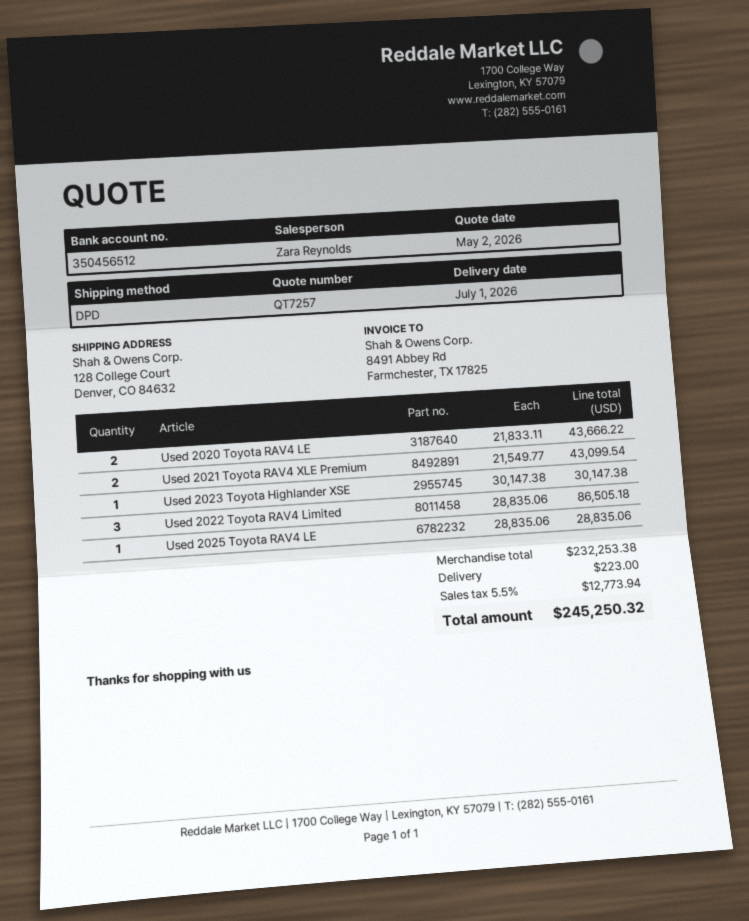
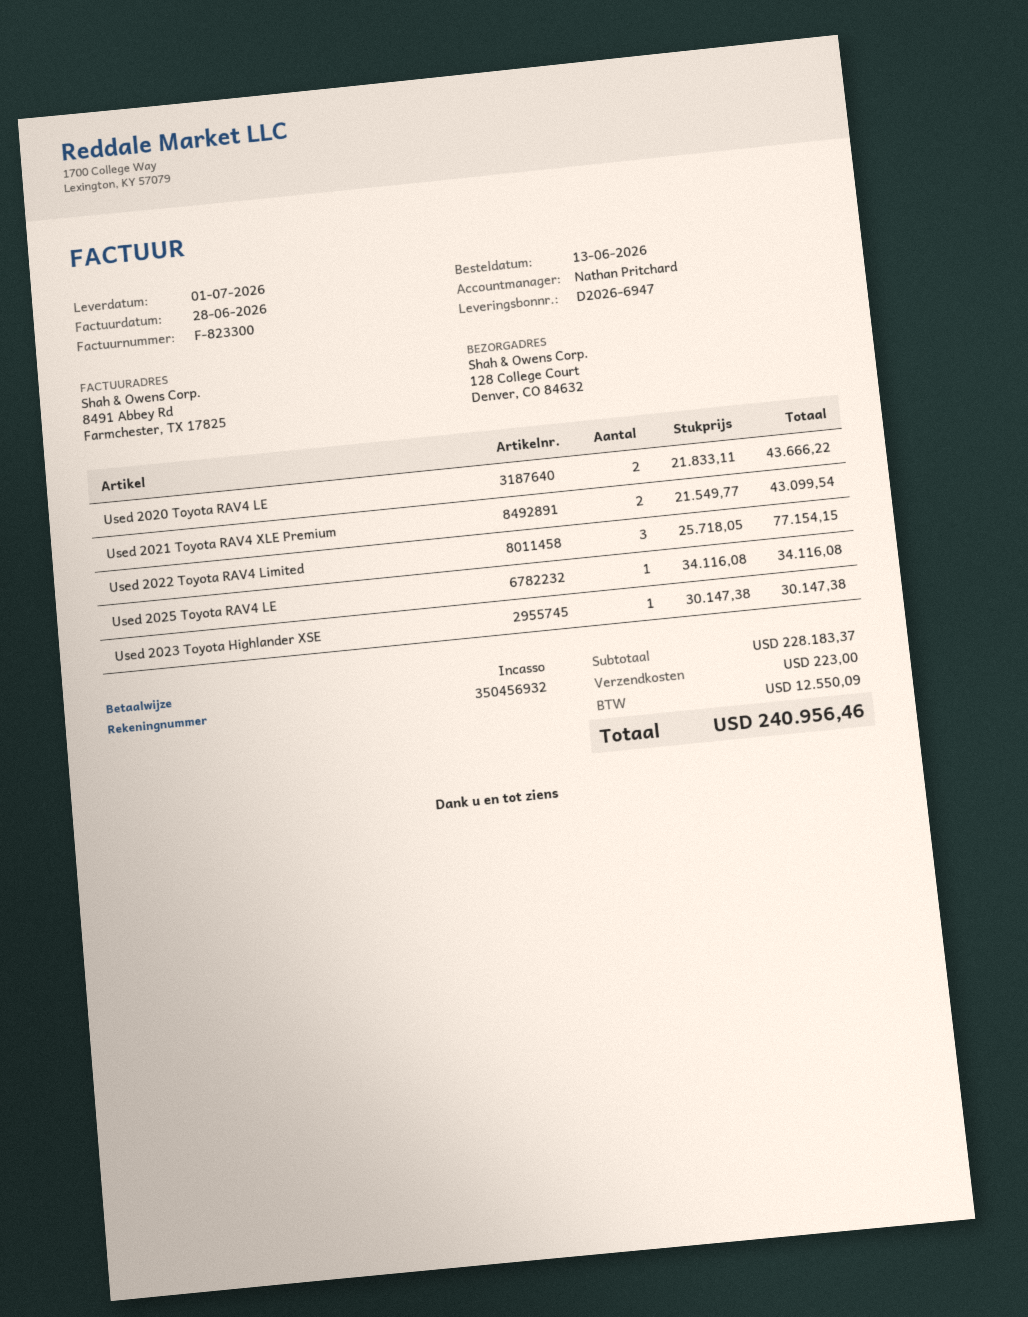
sales rep: Zara Reynolds -> Nathan Pritchard
bank account: 350456512 -> 350456932
Used 2022 Toyota RAV4 Limited: 3 x 28835.06 = 86505.18 -> 3 x 25718.05 = 77154.15
Used 2025 Toyota RAV4 LE: 1 x 28835.06 = 28835.06 -> 1 x 34116.08 = 34116.08
subtotal: 232253.38 -> 228183.37
tax: 12773.94 -> 12550.09
total: 245250.32 -> 240956.46

